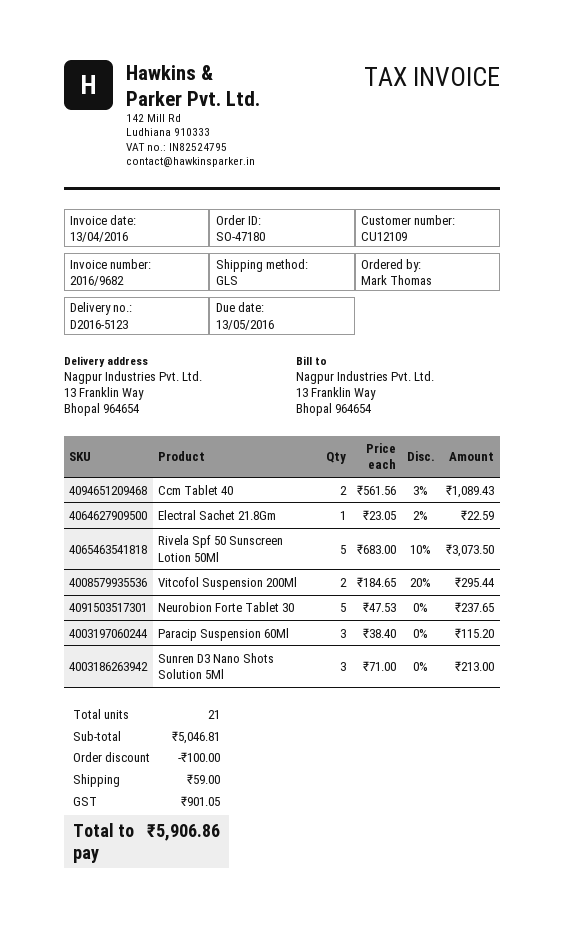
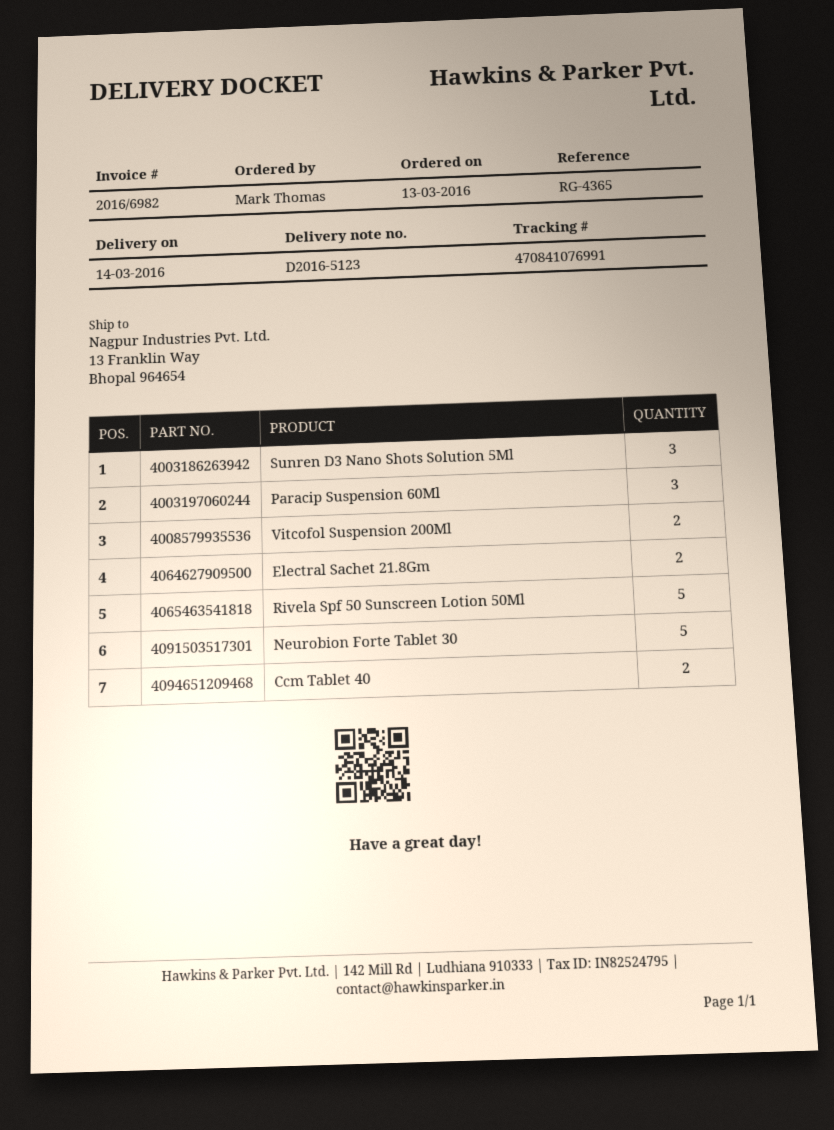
invoice number: 2016/9682 -> 2016/6982
Electral Sachet 21.8Gm: 1 -> 2

